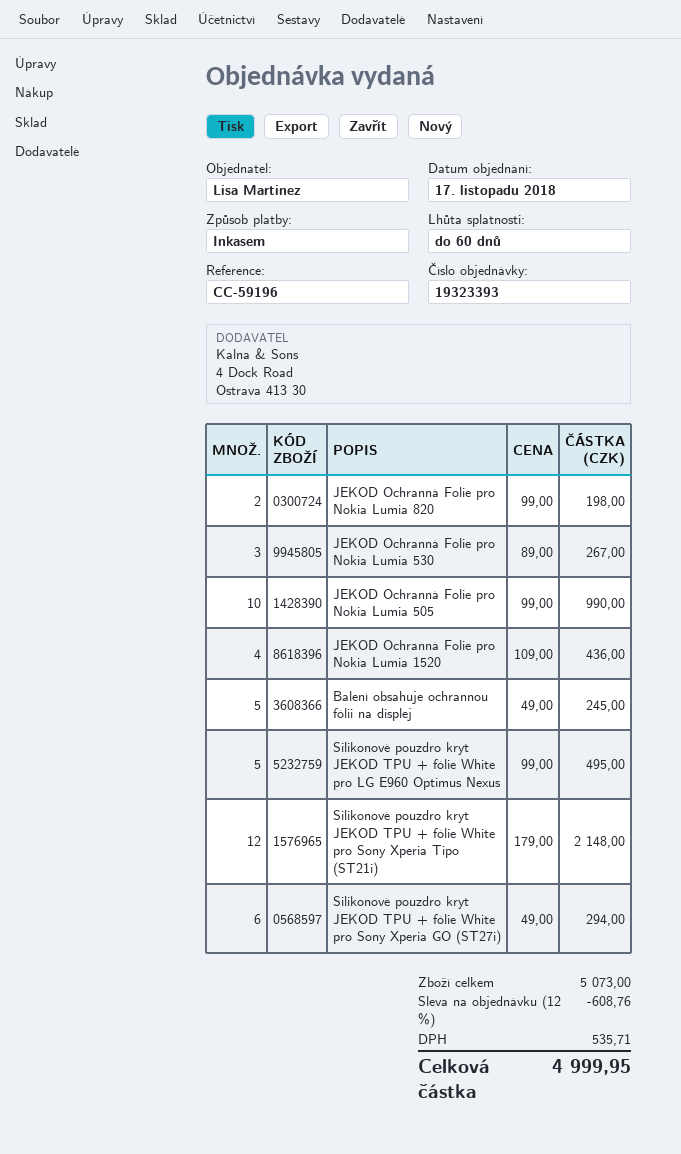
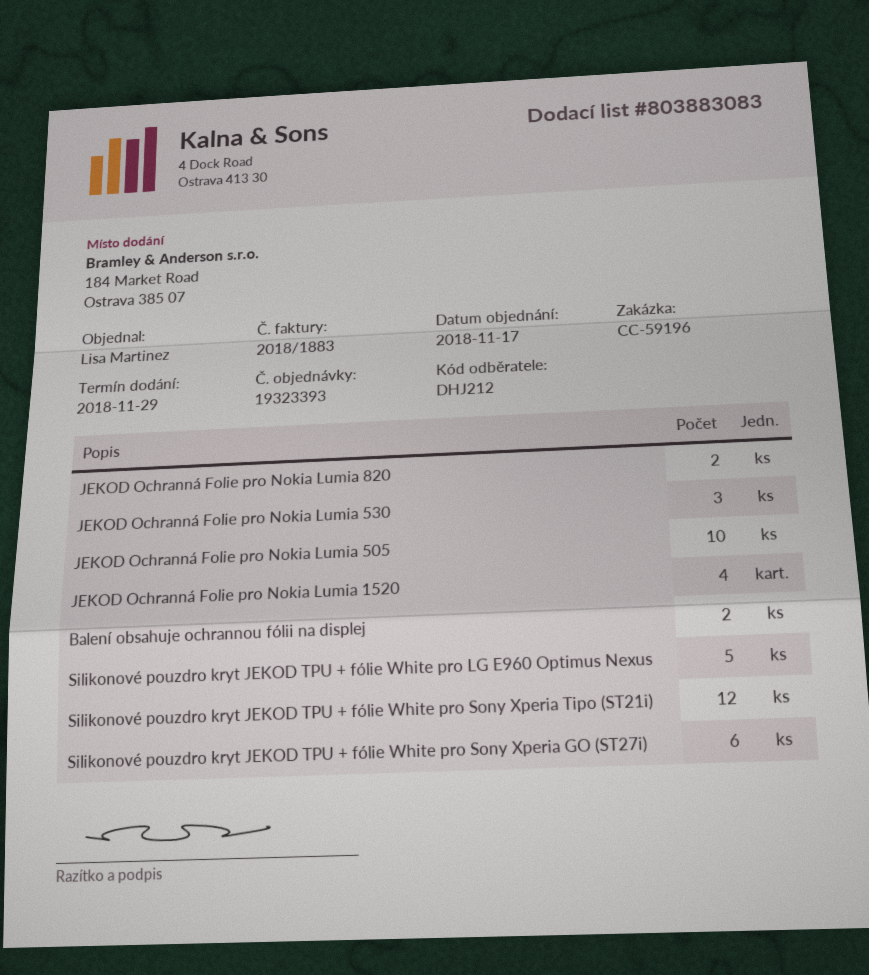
Balení obsahuje ochrannou fólii na displej: 5 -> 2

